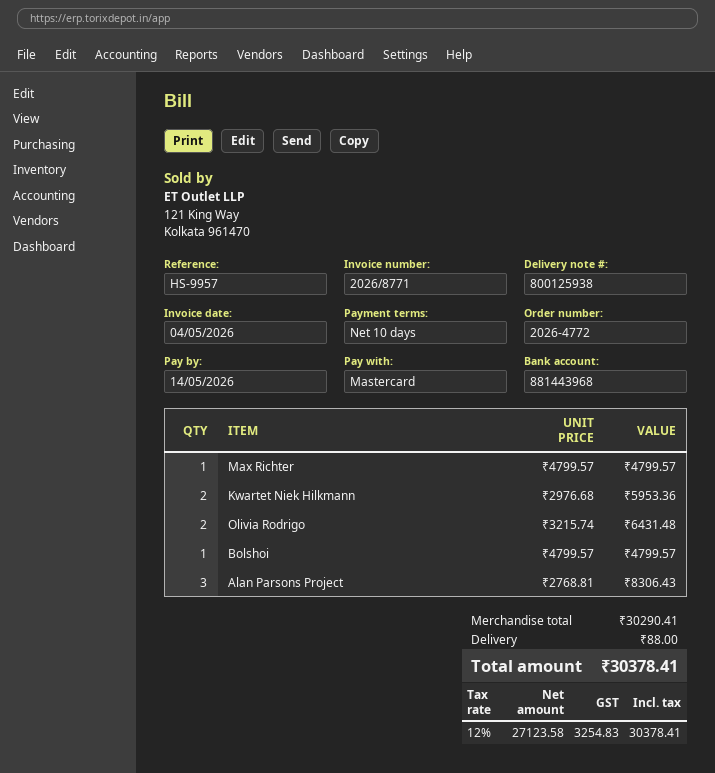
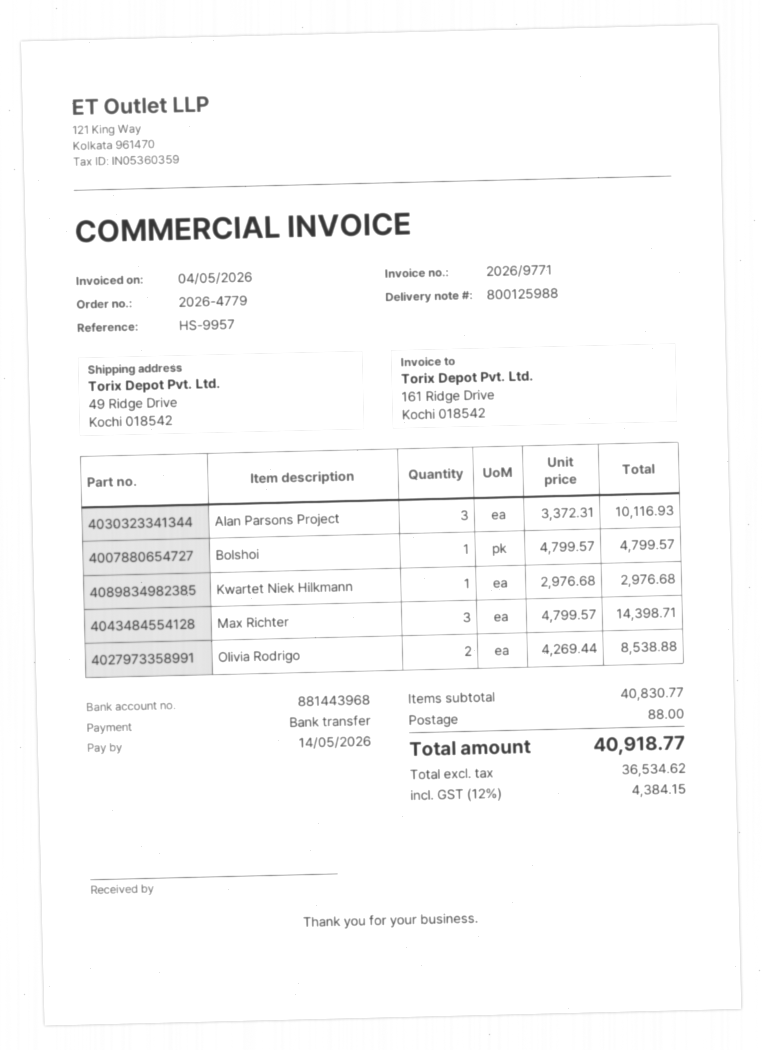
order number: 2026-4772 -> 2026-4779
delivery note number: 800125938 -> 800125988
invoice number: 2026/8771 -> 2026/9771
payment method: Mastercard -> bank transfer
Max Richter: 1 x 4799.57 = 4799.57 -> 3 x 4799.57 = 14398.71
Kwartet Niek Hilkmann: 2 x 2976.68 = 5953.36 -> 1 x 2976.68 = 2976.68
Olivia Rodrigo: 2 x 3215.74 = 6431.48 -> 2 x 4269.44 = 8538.88
Alan Parsons Project: 3 x 2768.81 = 8306.43 -> 3 x 3372.31 = 10116.93
subtotal: 30290.41 -> 40830.77
net: 27123.58 -> 36534.62
tax: 12% = 3254.83 -> 12% = 4384.15
total: 30378.41 -> 40918.77

